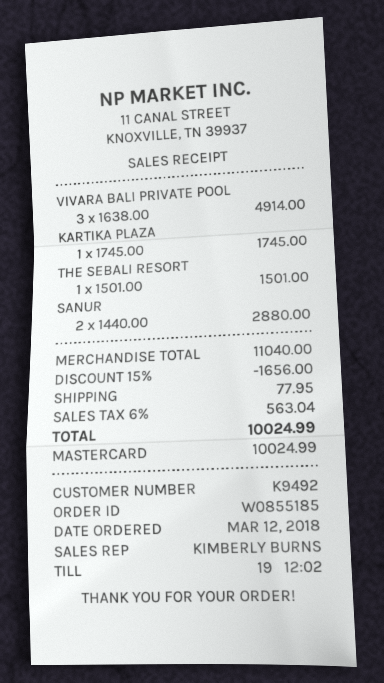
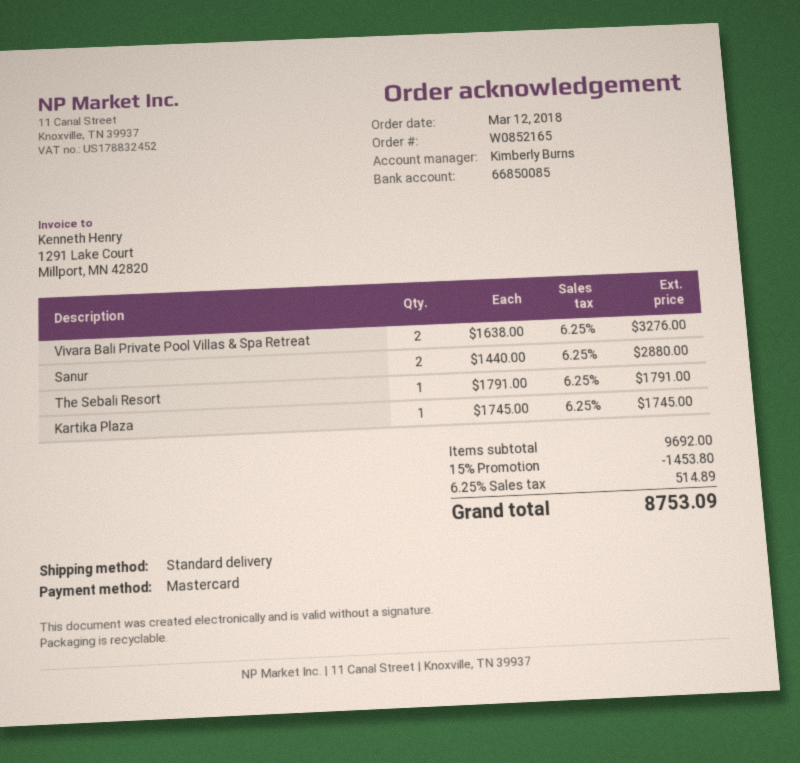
order number: W0855185 -> W0852165
VIVARA BALI PRIVATE POOL: 3 x 1638.00 = 4914.00 -> 2 x 1638.00 = 3276.00
THE SEBALI RESORT: 1 x 1501.00 = 1501.00 -> 1 x 1791.00 = 1791.00
subtotal: 11040.00 -> 9692.00
discount: 15% = 1656.00 -> 15% = 1453.80
shipping: 77.95 -> none
tax: 6% = 563.04 -> 6.25% = 514.89
total: 10024.99 -> 8753.09

